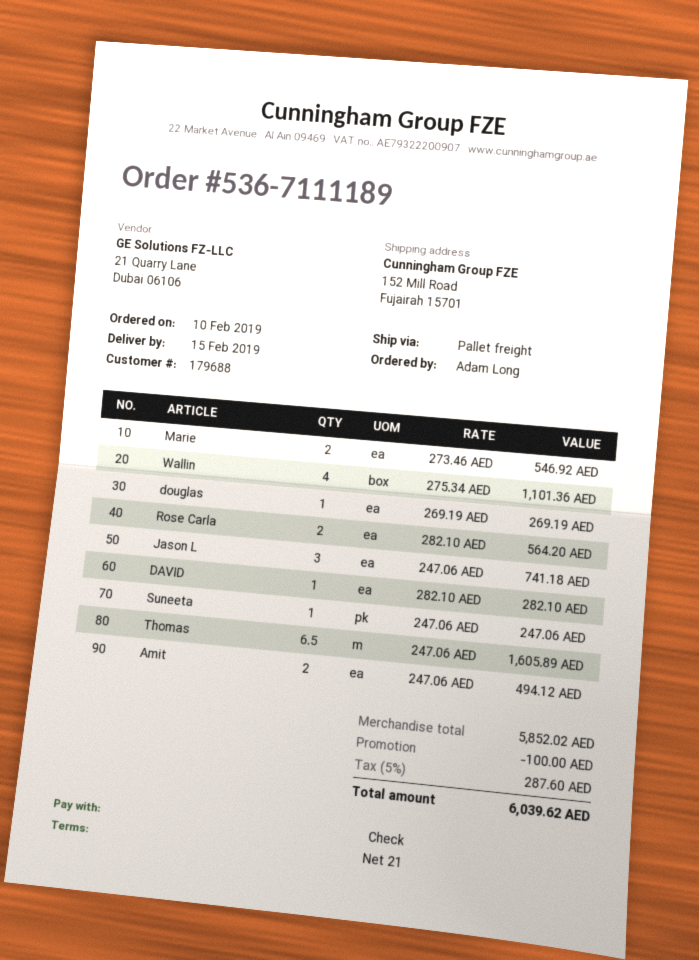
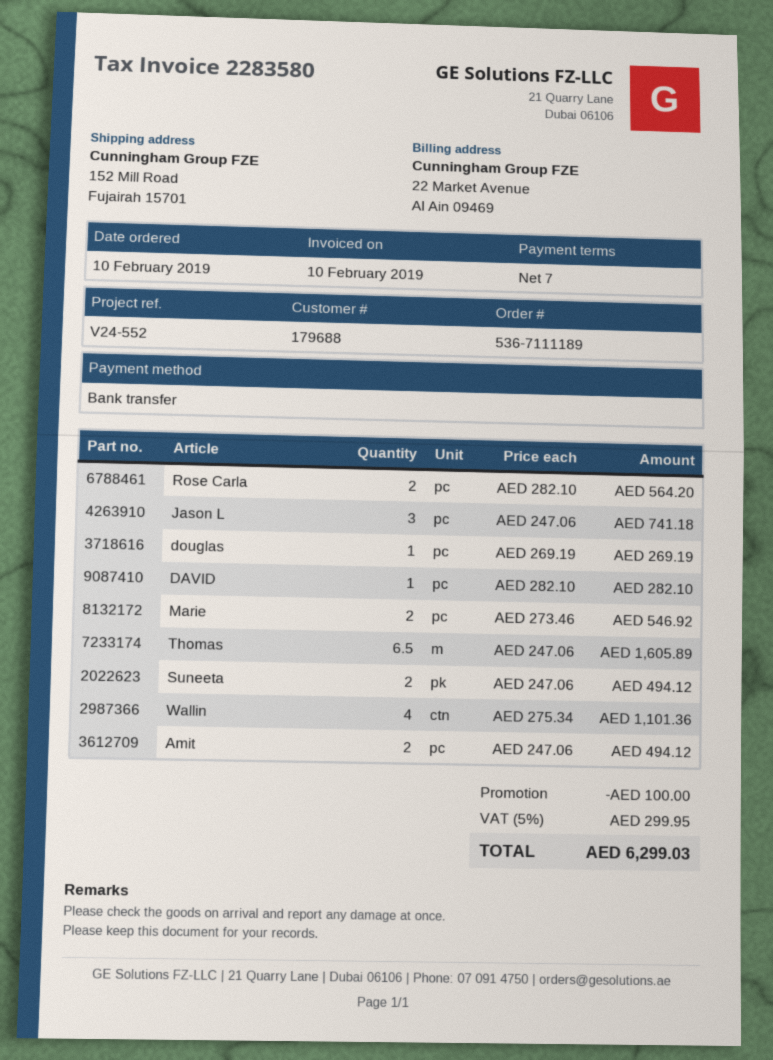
payment terms: 21 days -> 7 days
payment method: cheque -> bank transfer
Suneeta: 1 x 247.06 = 247.06 -> 2 x 247.06 = 494.12
tax: 5% = 287.60 -> 5% = 299.95
total: 6039.62 -> 6299.03

